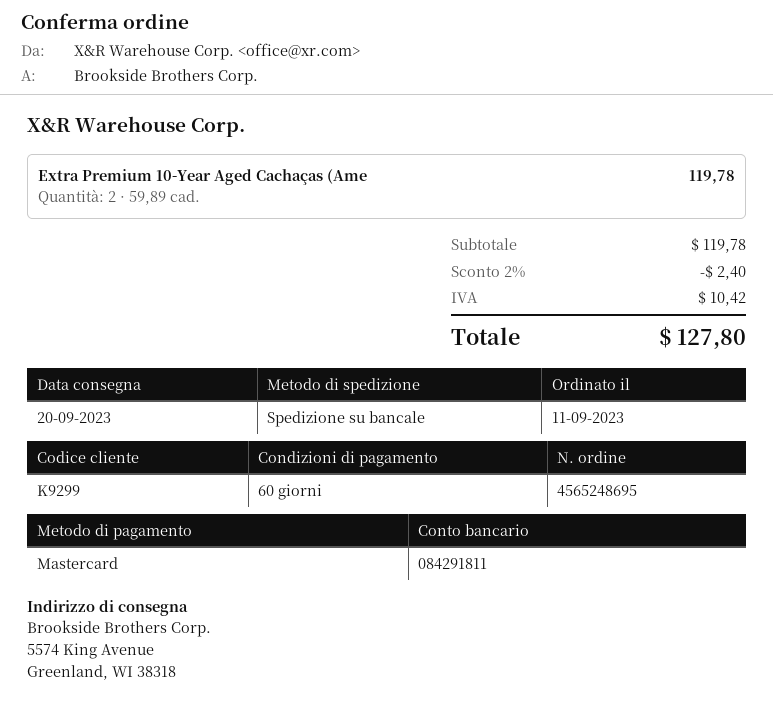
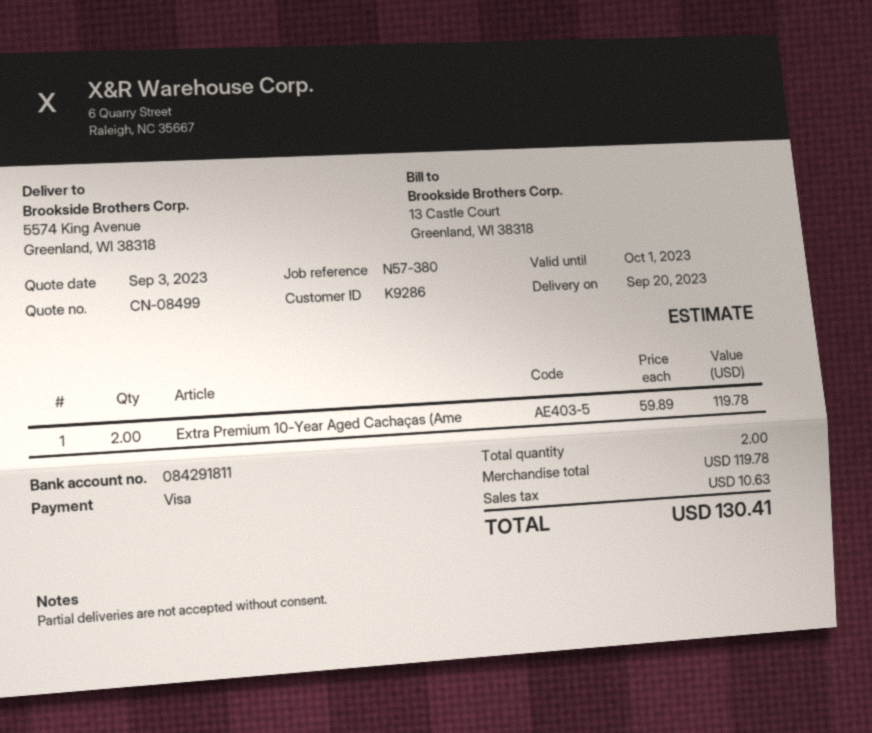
customer number: K9299 -> K9286
payment method: Mastercard -> Visa
discount: 2% = 2.40 -> none
tax: 10.42 -> 10.63
total: 127.80 -> 130.41

